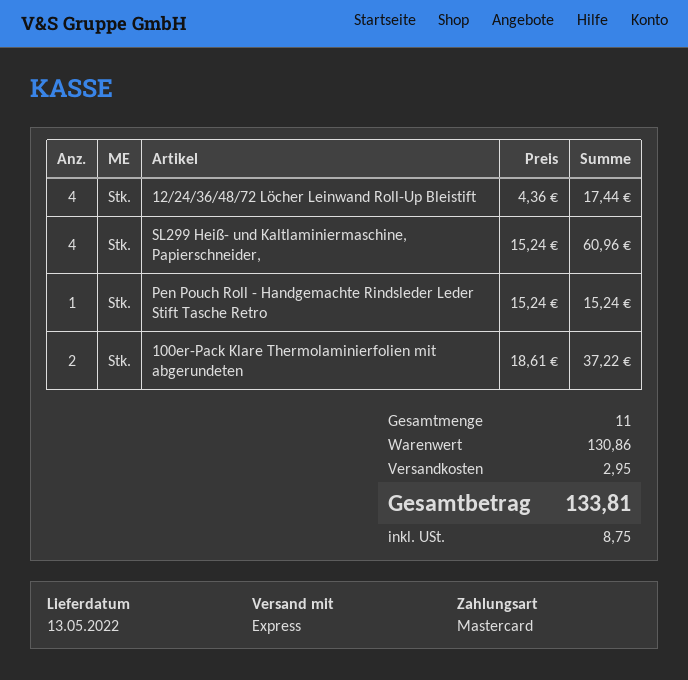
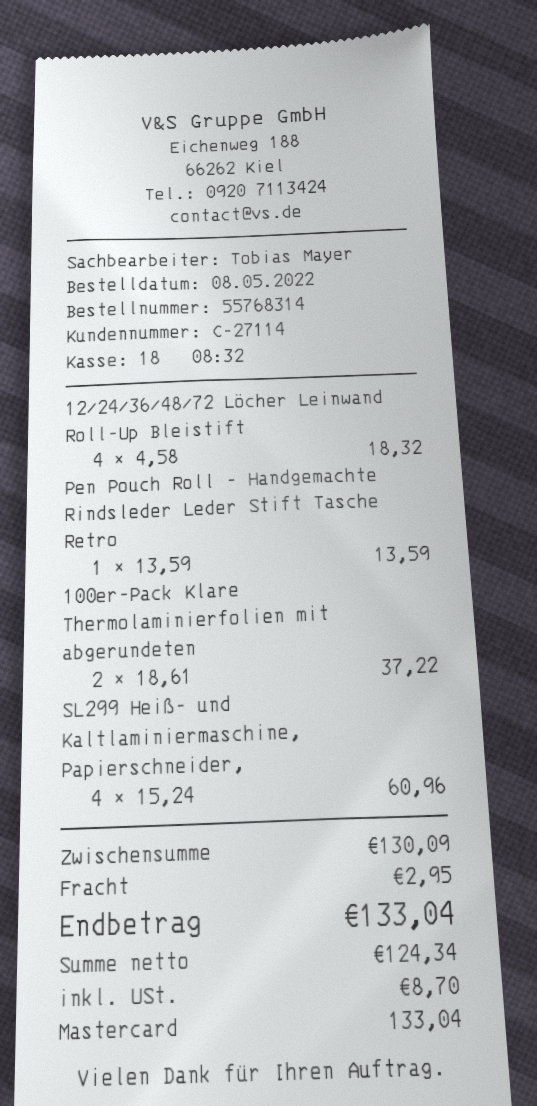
12/24/36/48/72 Löcher Leinwand Roll-Up Bleistift: 4 x 4.36 = 17.44 -> 4 x 4.58 = 18.32
Pen Pouch Roll - Handgemachte Rindsleder Leder Stift Tasche Retro: 1 x 15.24 = 15.24 -> 1 x 13.59 = 13.59
subtotal: 130.86 -> 130.09
tax: 8.75 -> 8.70
total: 133.81 -> 133.04

